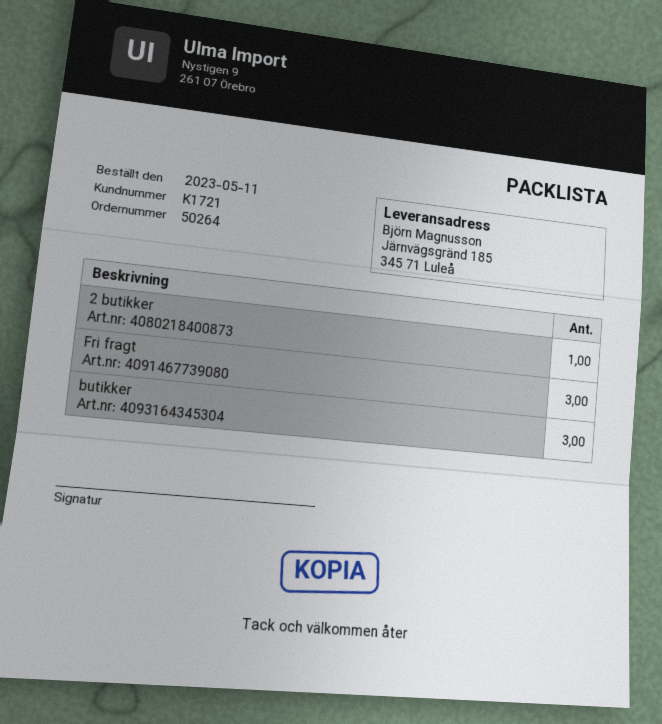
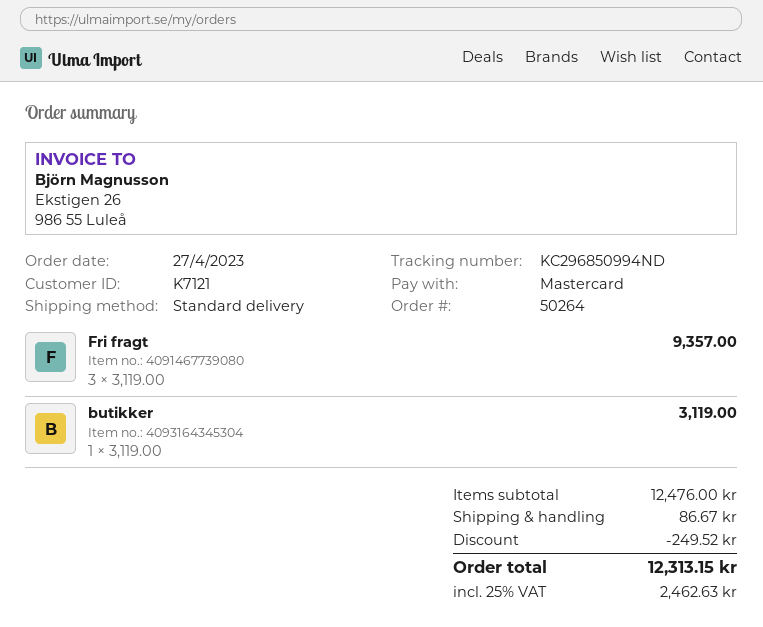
order date: 2023-05-11 -> 2023-04-27
customer number: K1721 -> K7121
2 butikker: 1 -> none
butikker: 3 -> 1

